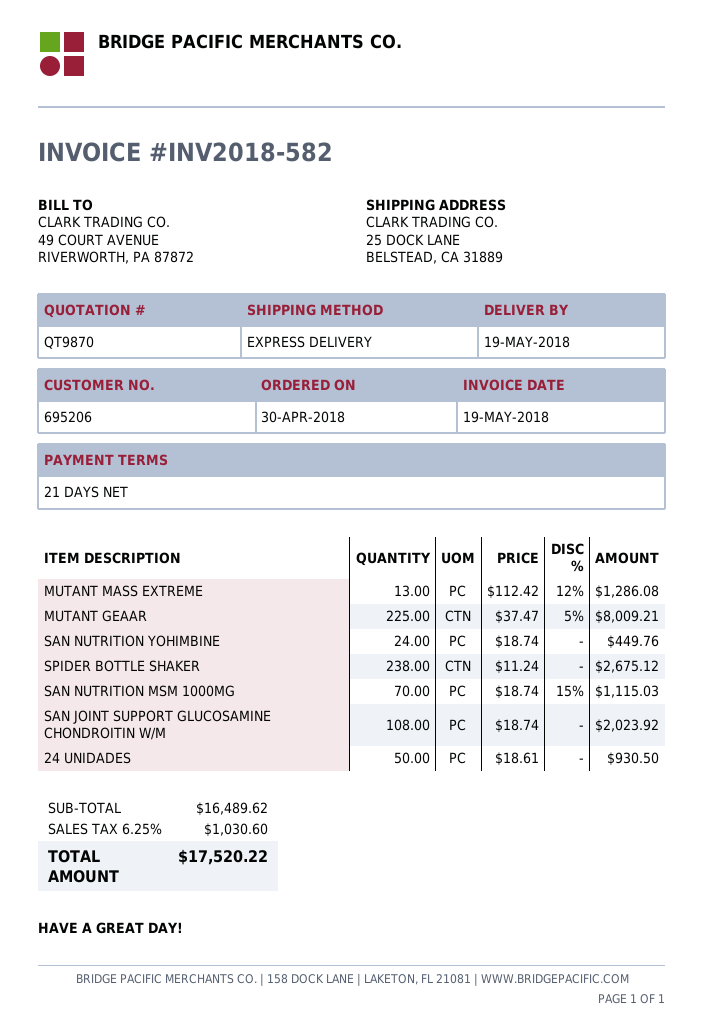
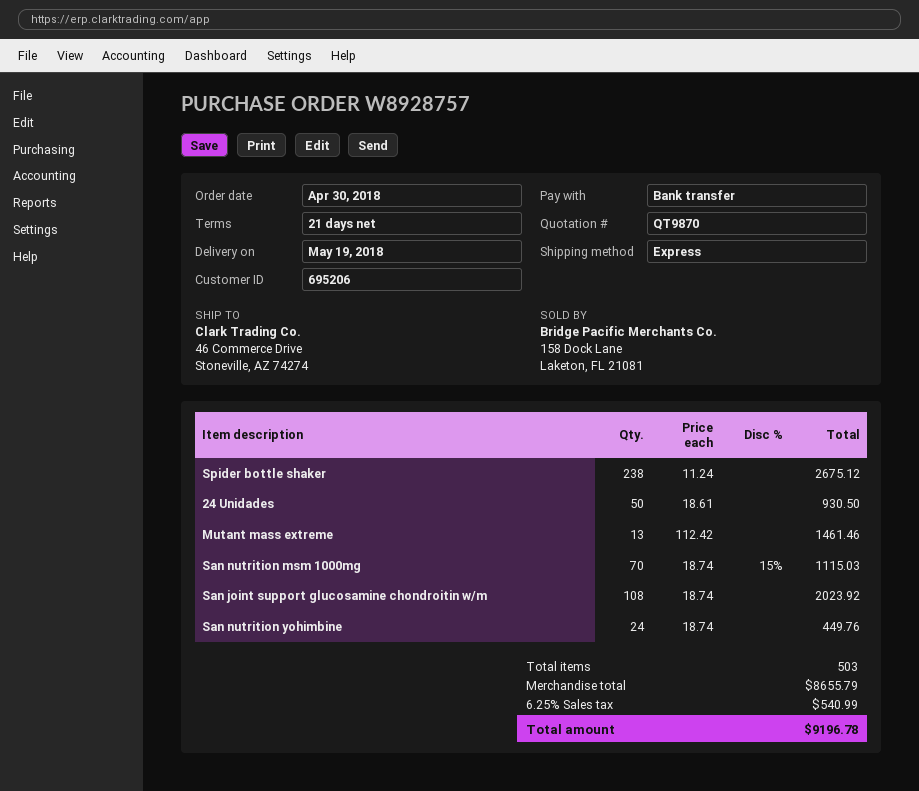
ship to: 25 DOCK LANE, BELSTEAD, CA 31889 -> 46 Commerce Drive, Stoneville, AZ 74274
MUTANT MASS EXTREME: 13 x 112.42 - 12% = 1286.08 -> 13 x 112.42 = 1461.46
MUTANT GEAAR: 225 x 37.47 - 5% = 8009.21 -> none
subtotal: 16489.62 -> 8655.79
tax: 6.25% = 1030.60 -> 6.25% = 540.99
total: 17520.22 -> 9196.78

